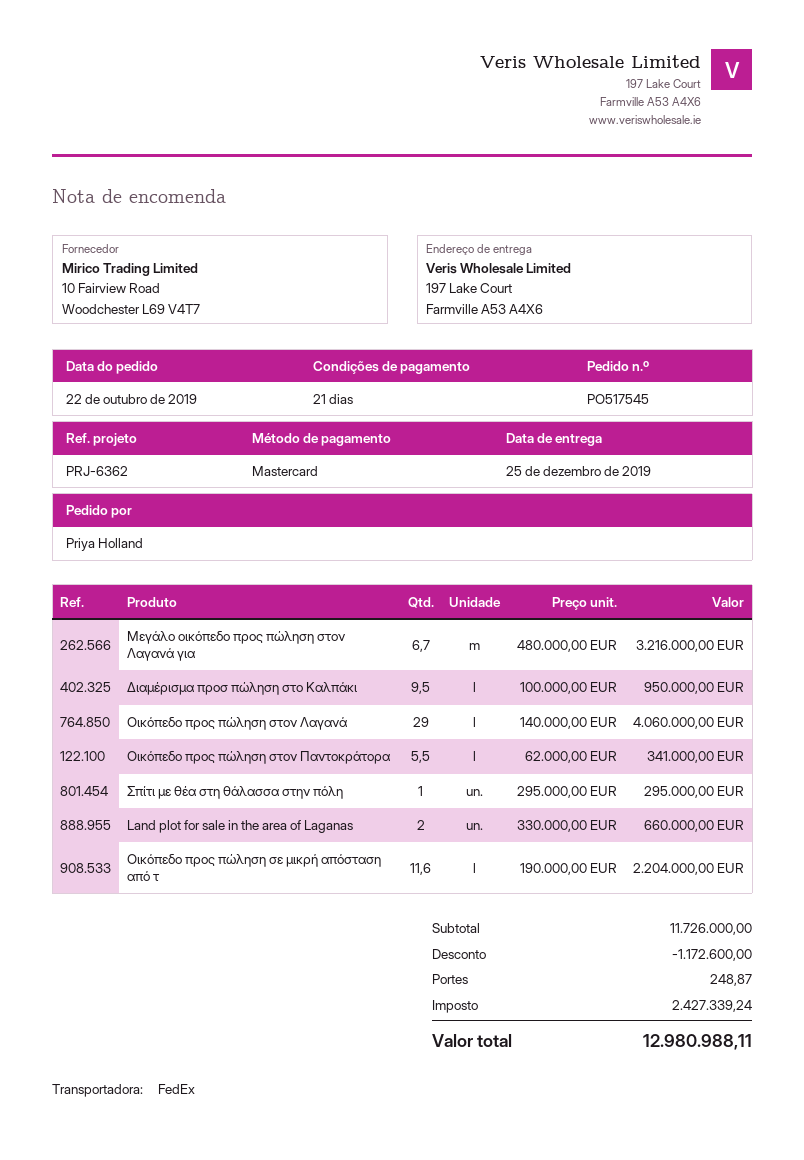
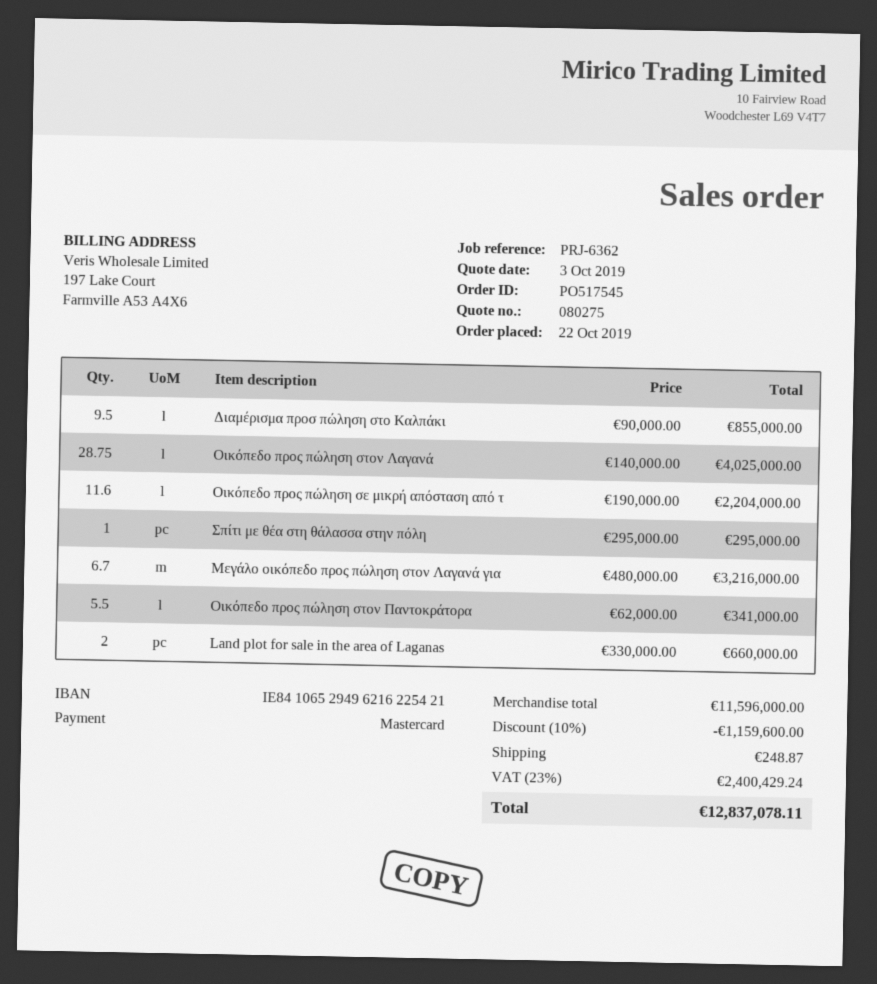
Διαμέρισμα προσ πώληση στο Καλπάκι: 9.5 x 100000.00 = 950000.00 -> 9.5 x 90000.00 = 855000.00
Οικόπεδο προς πώληση στον Λαγανά: 29 x 140000.00 = 4060000.00 -> 28.75 x 140000.00 = 4025000.00
subtotal: 11726000.00 -> 11596000.00
discount: 1172600.00 -> 1159600.00
tax: 2427339.24 -> 2400429.24
total: 12980988.11 -> 12837078.11

